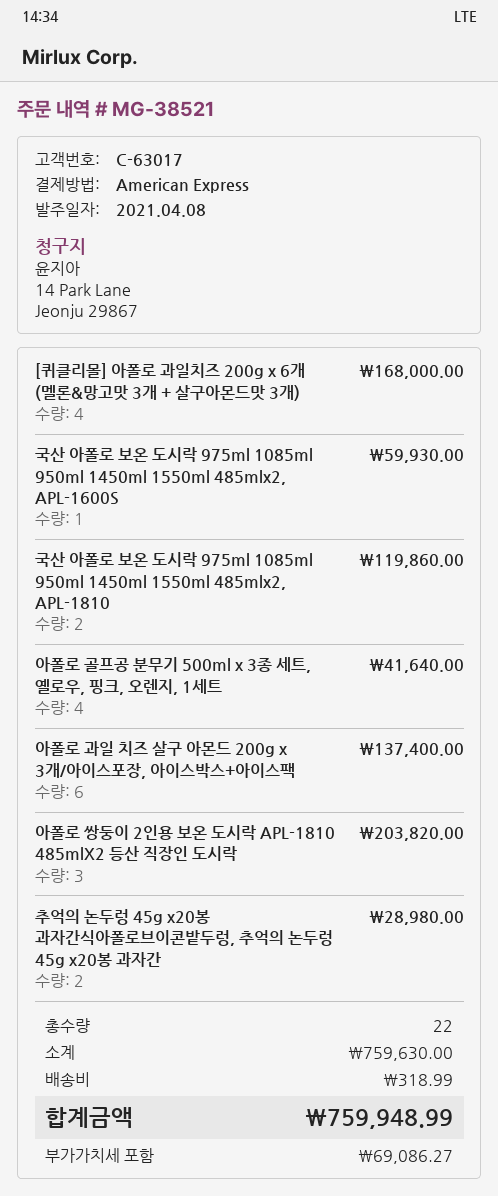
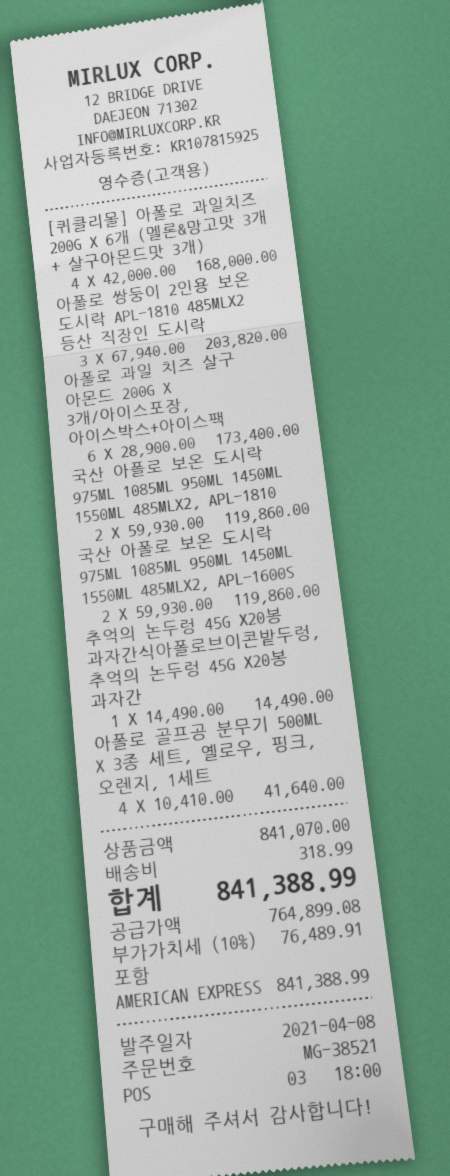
국산 아폴로 보온 도시락 975ml 1085ml 950ml 1450ml 1550ml 485mlx2, APL-1600S: 1 for 59930.00 -> 2 for 119860.00
아폴로 과일 치즈 살구 아몬드 200g x 3개/아이스포장, 아이스박스+아이스팩: 6 for 137400.00 -> 6 for 173400.00
추억의 논두렁 45g x20봉 과자간식아폴로브이콘밭두렁, 추억의 논두렁 45g x20봉 과자간: 2 for 28980.00 -> 1 for 14490.00
subtotal: 759630.00 -> 841070.00
tax: 69086.27 -> 76489.91
total: 759948.99 -> 841388.99

